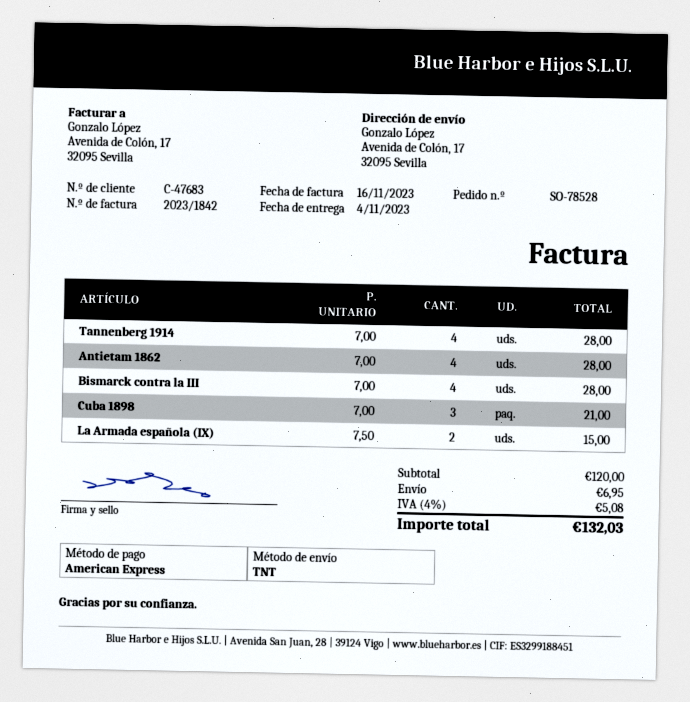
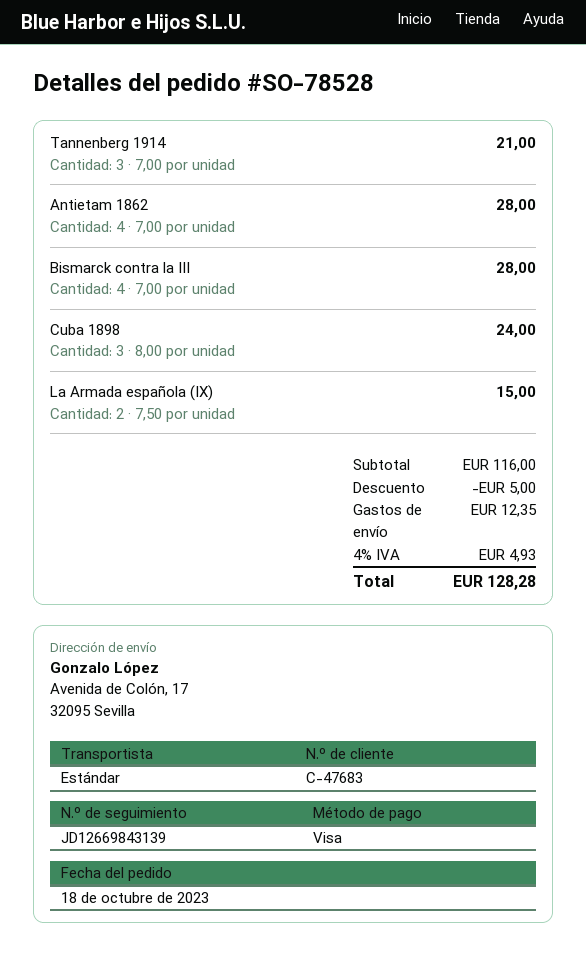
payment method: American Express -> Visa
shipping method: TNT -> standard
Tannenberg 1914: 4 x 7.00 = 28.00 -> 3 x 7.00 = 21.00
Cuba 1898: 3 x 7.00 = 21.00 -> 3 x 8.00 = 24.00
subtotal: 120.00 -> 116.00
discount: none -> 5.00
shipping: 6.95 -> 12.35
tax: 4% = 5.08 -> 4% = 4.93
total: 132.03 -> 128.28

